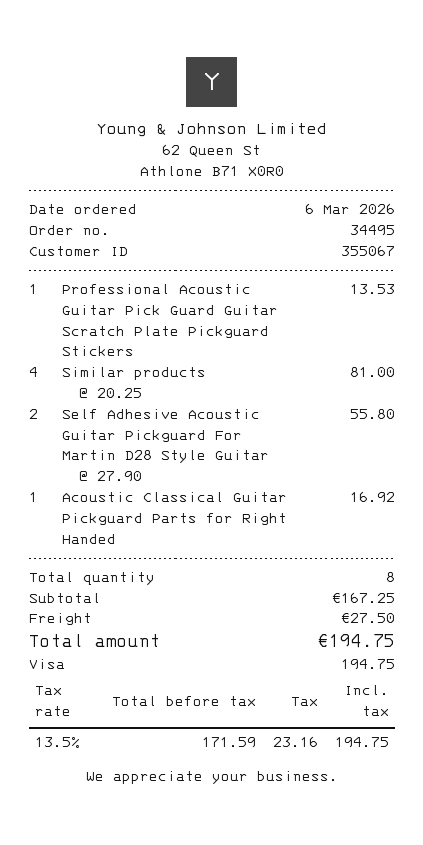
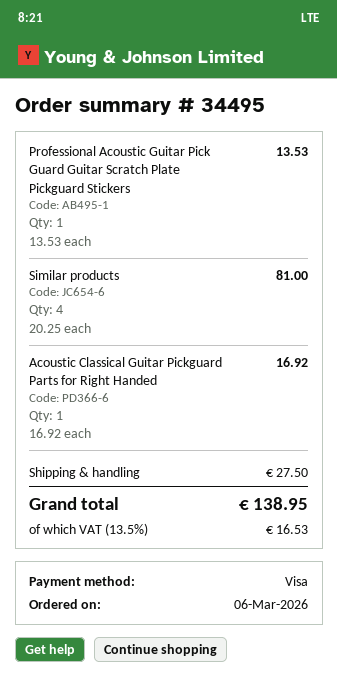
Self Adhesive Acoustic Guitar Pickguard For Martin D28 Style Guitar: 2 x 27.90 = 55.80 -> none
tax: 13.5% = 23.16 -> 13.5% = 16.53
total: 194.75 -> 138.95

